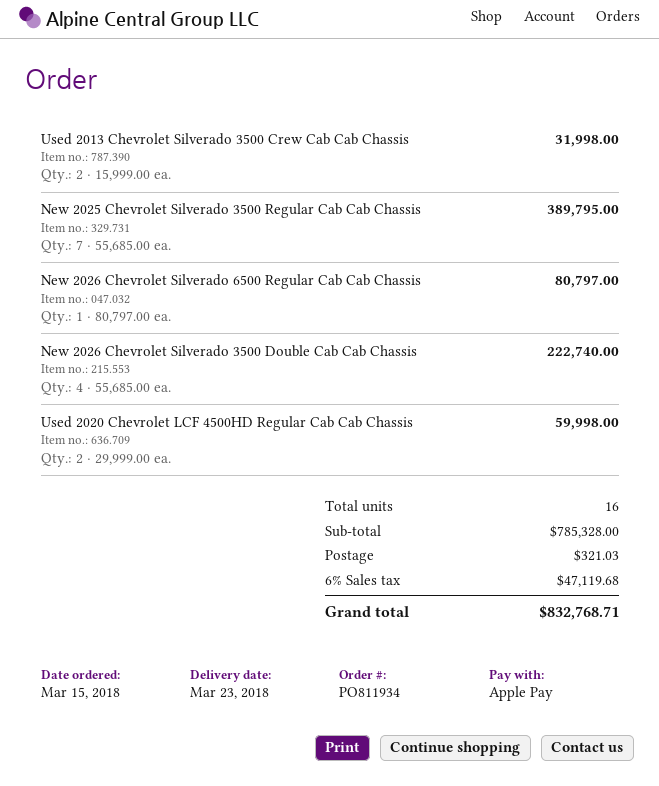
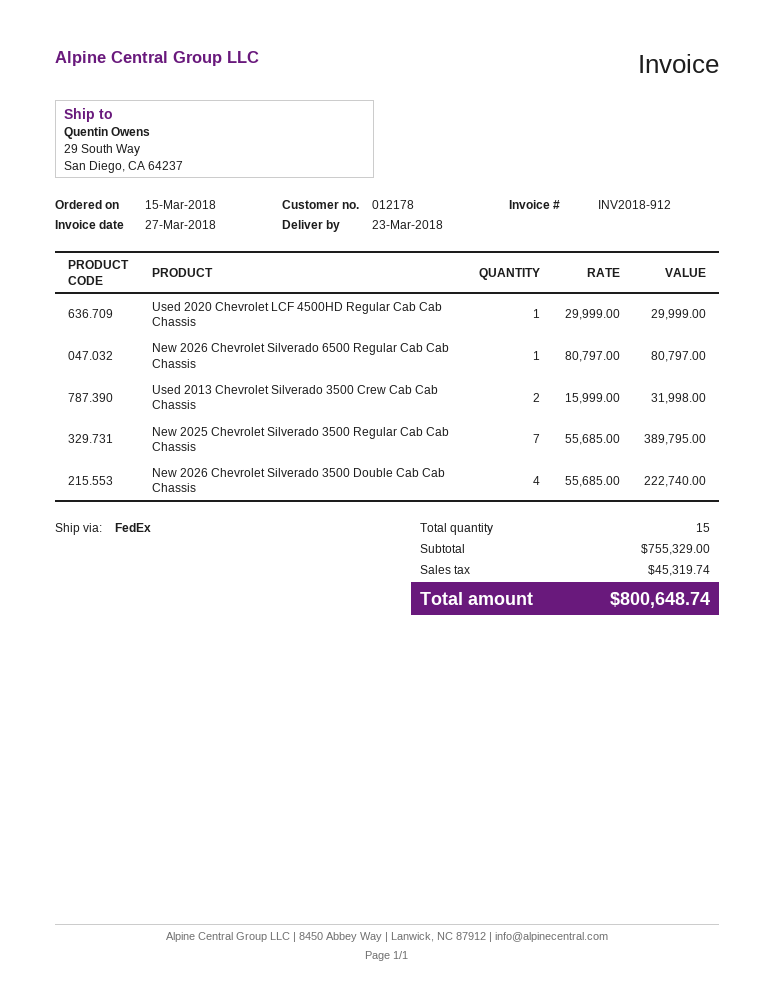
Used 2020 Chevrolet LCF 4500HD Regular Cab Cab Chassis: 2 x 29999.00 = 59998.00 -> 1 x 29999.00 = 29999.00
total quantity: 16 -> 15
subtotal: 785328.00 -> 755329.00
shipping: 321.03 -> none
tax: 47119.68 -> 45319.74
total: 832768.71 -> 800648.74

